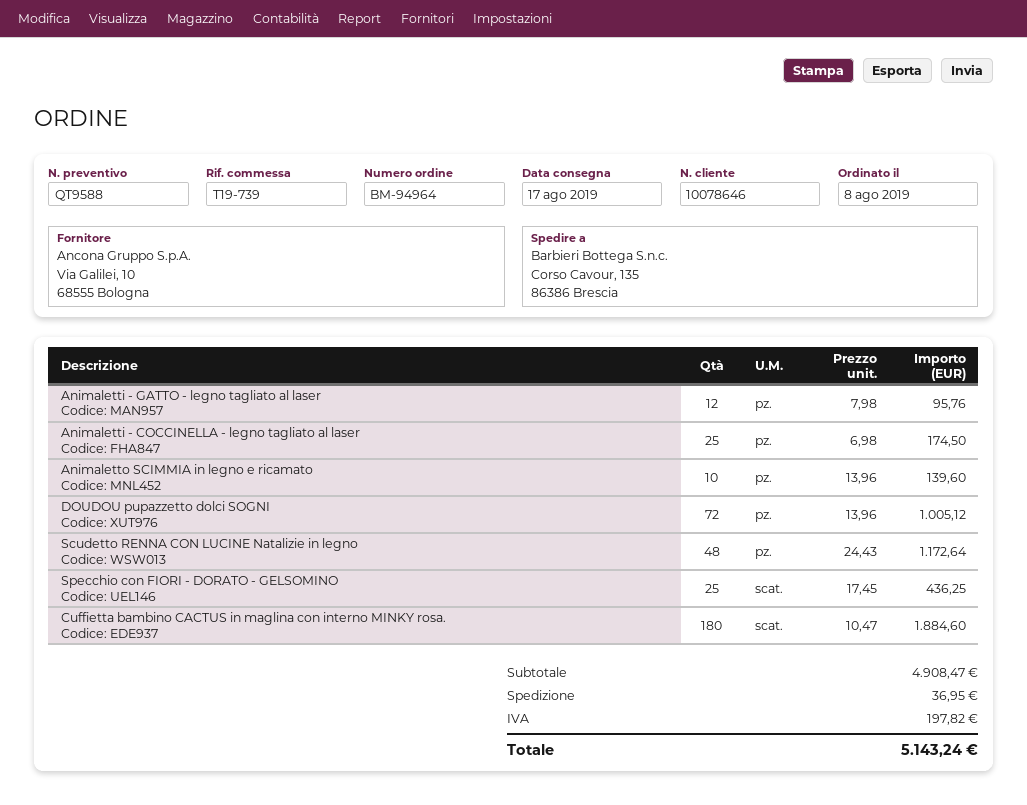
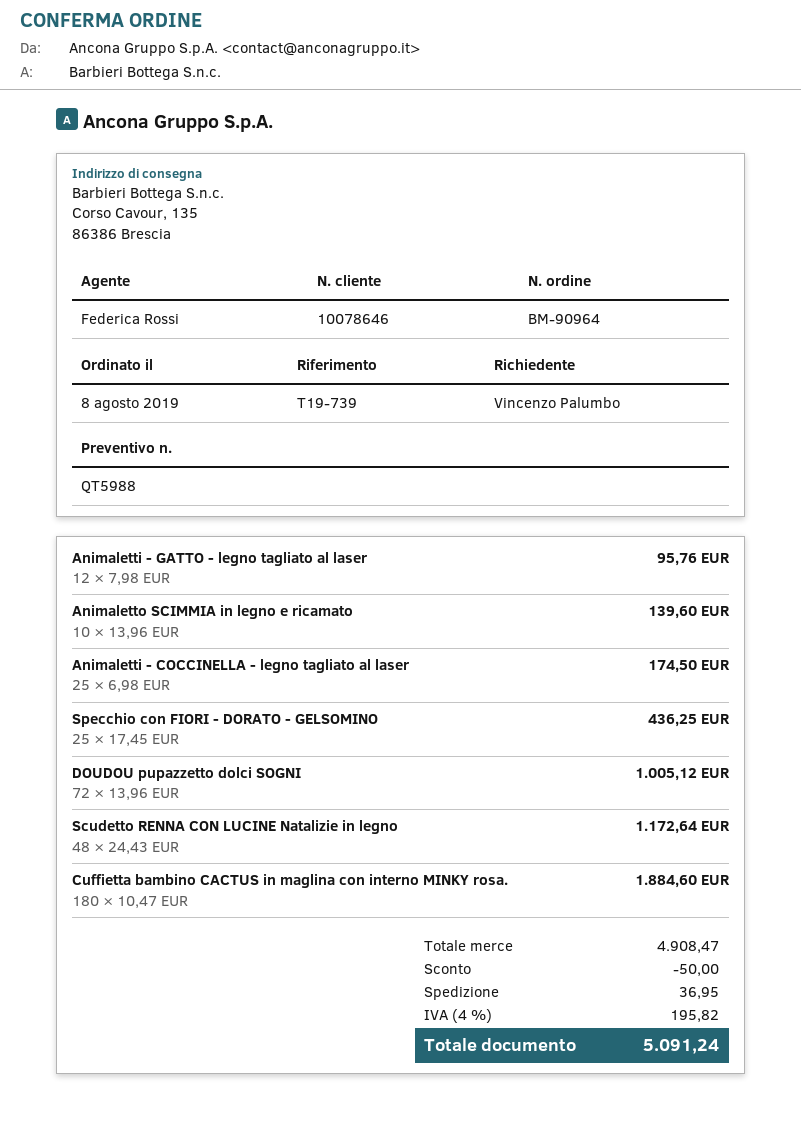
quote number: QT9588 -> QT5988
order number: BM-94964 -> BM-90964
discount: none -> 50.00
tax: 197.82 -> 195.82
total: 5143.24 -> 5091.24

